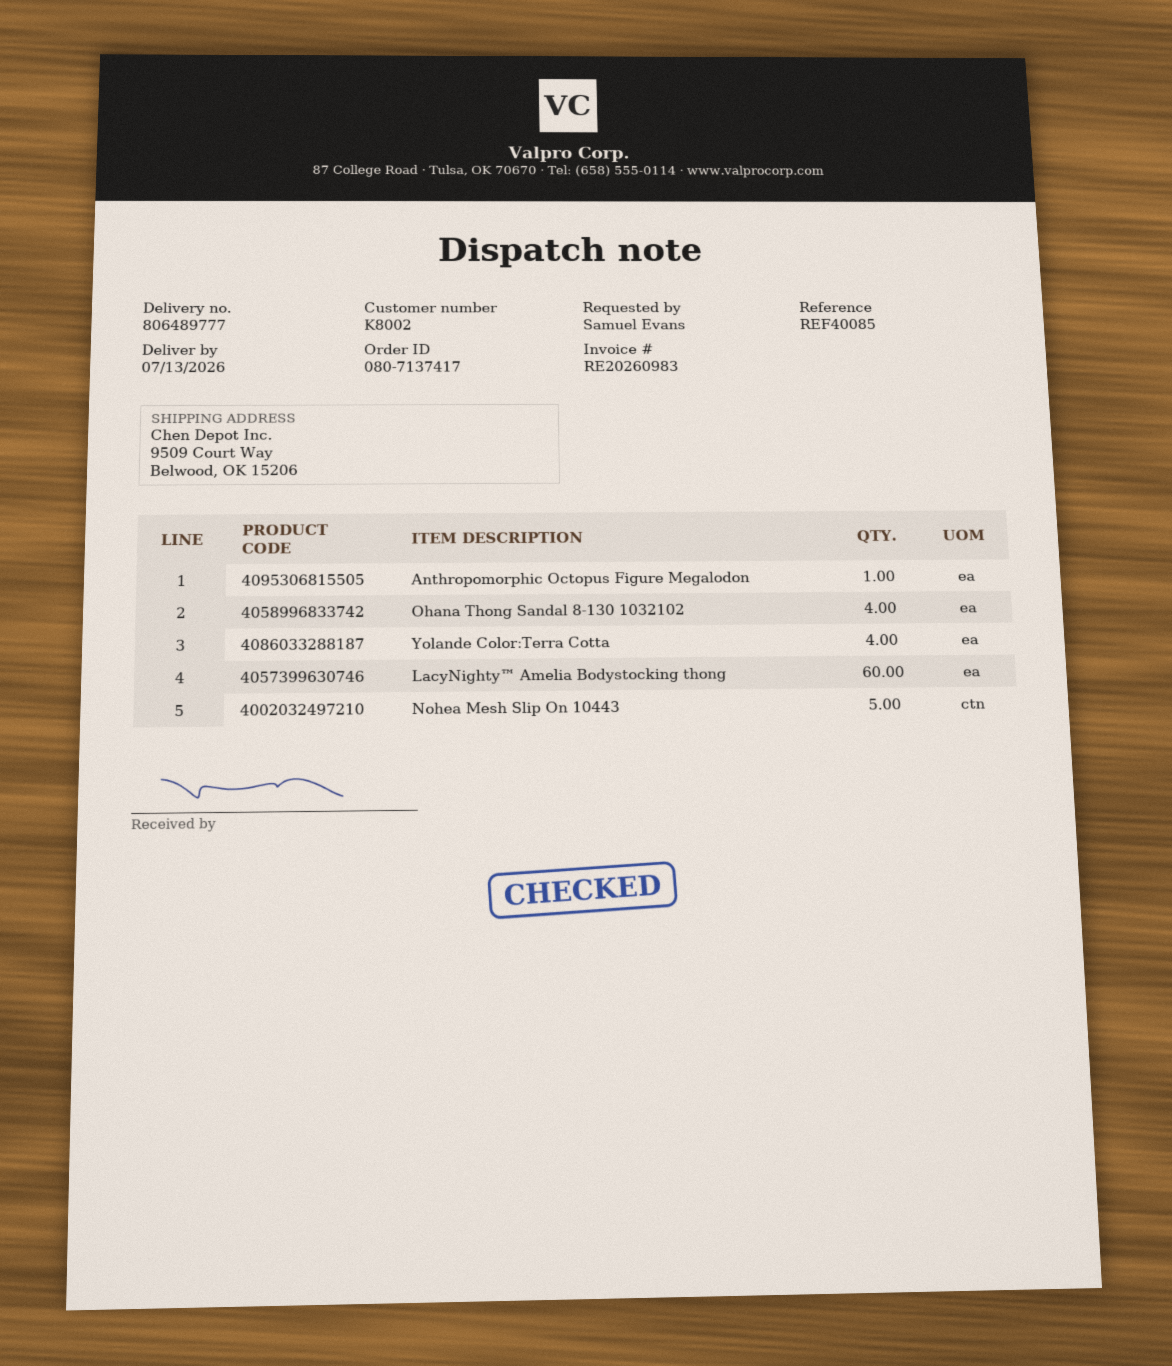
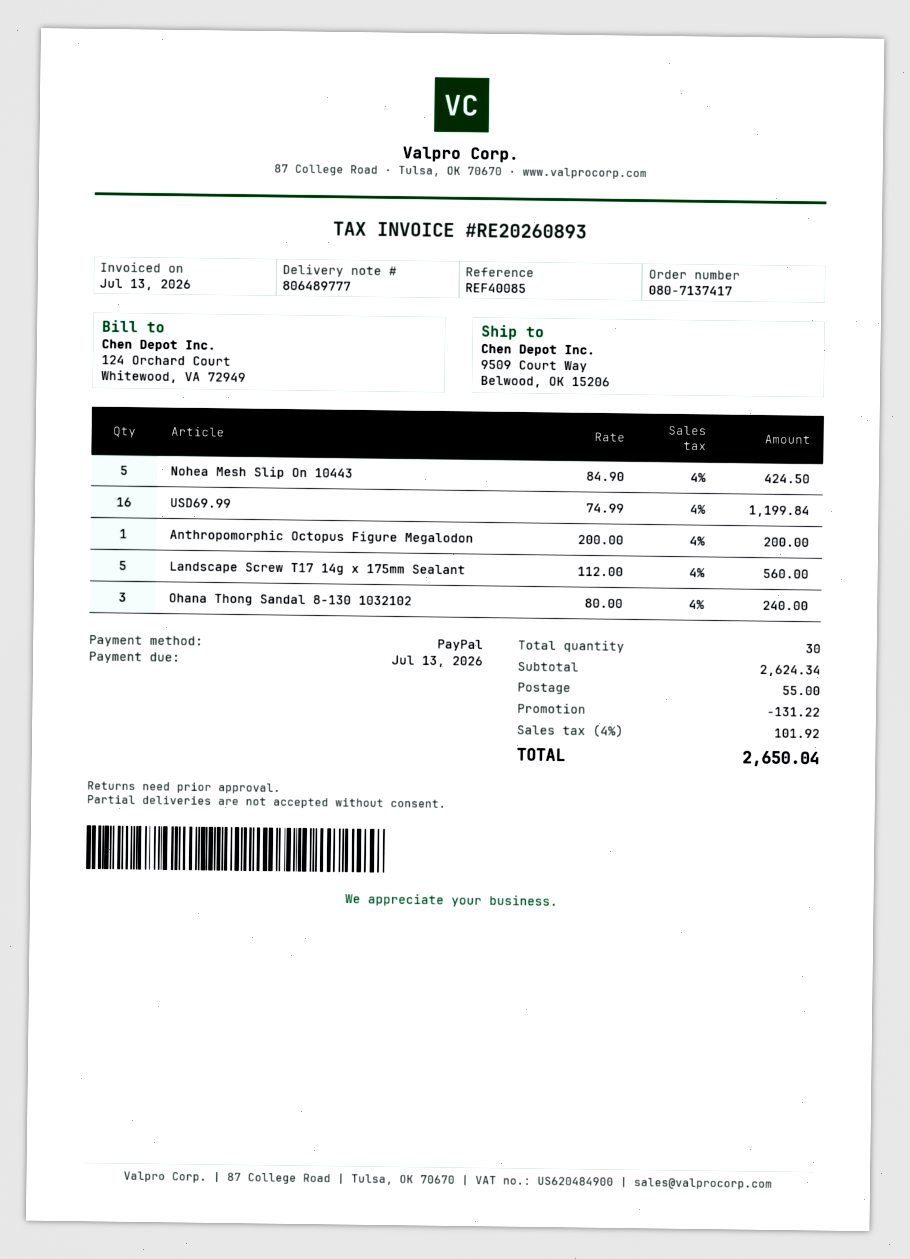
invoice number: RE20260983 -> RE20260893
Ohana Thong Sandal 8-130 1032102: 4 -> 3
Yolande Color:Terra Cotta: 4 -> none
LacyNighty™ Amelia Bodystocking thong: 60 -> none
USD69.99: none -> 16
Landscape Screw T17 14g x 175mm Sealant: none -> 5

